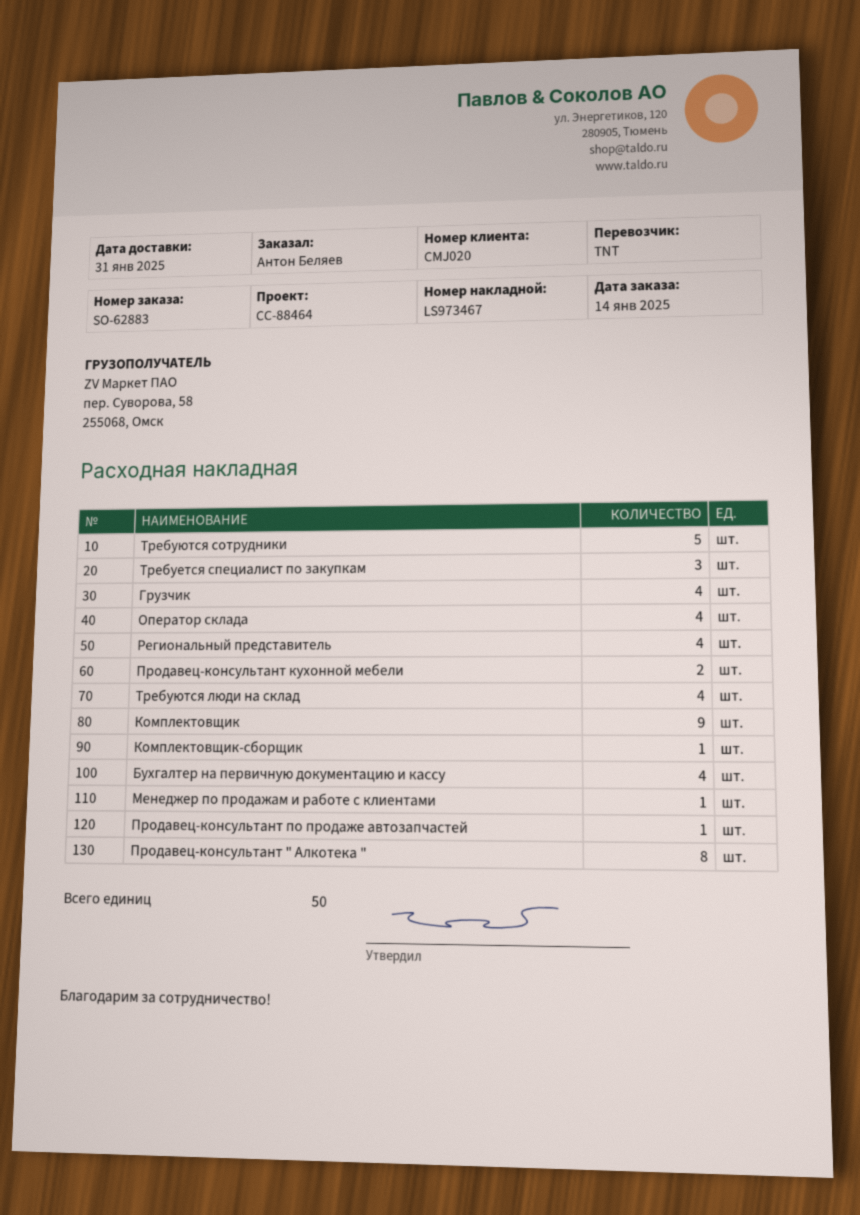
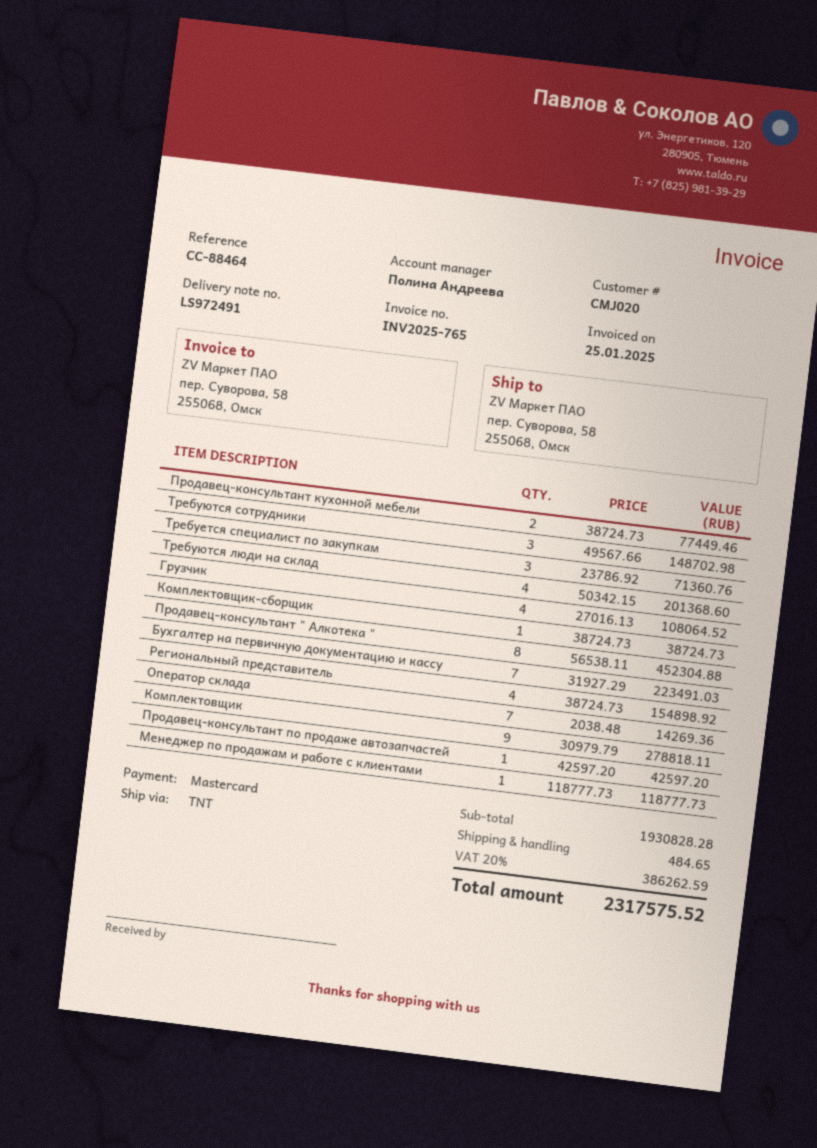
delivery note number: LS973467 -> LS972491
Требуются сотрудники: 5 -> 3
Оператор склада: 4 -> 7
Бухгалтер на первичную документацию и кассу: 4 -> 7

